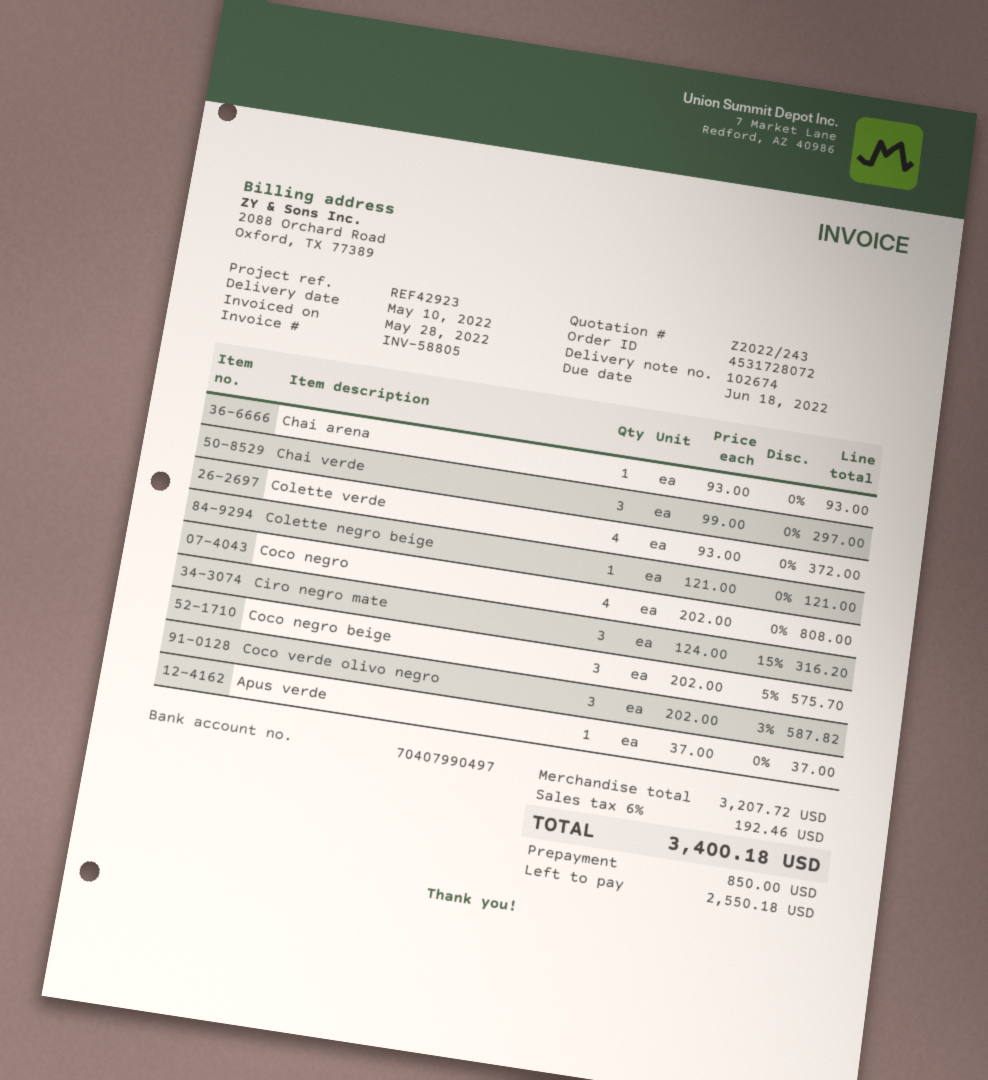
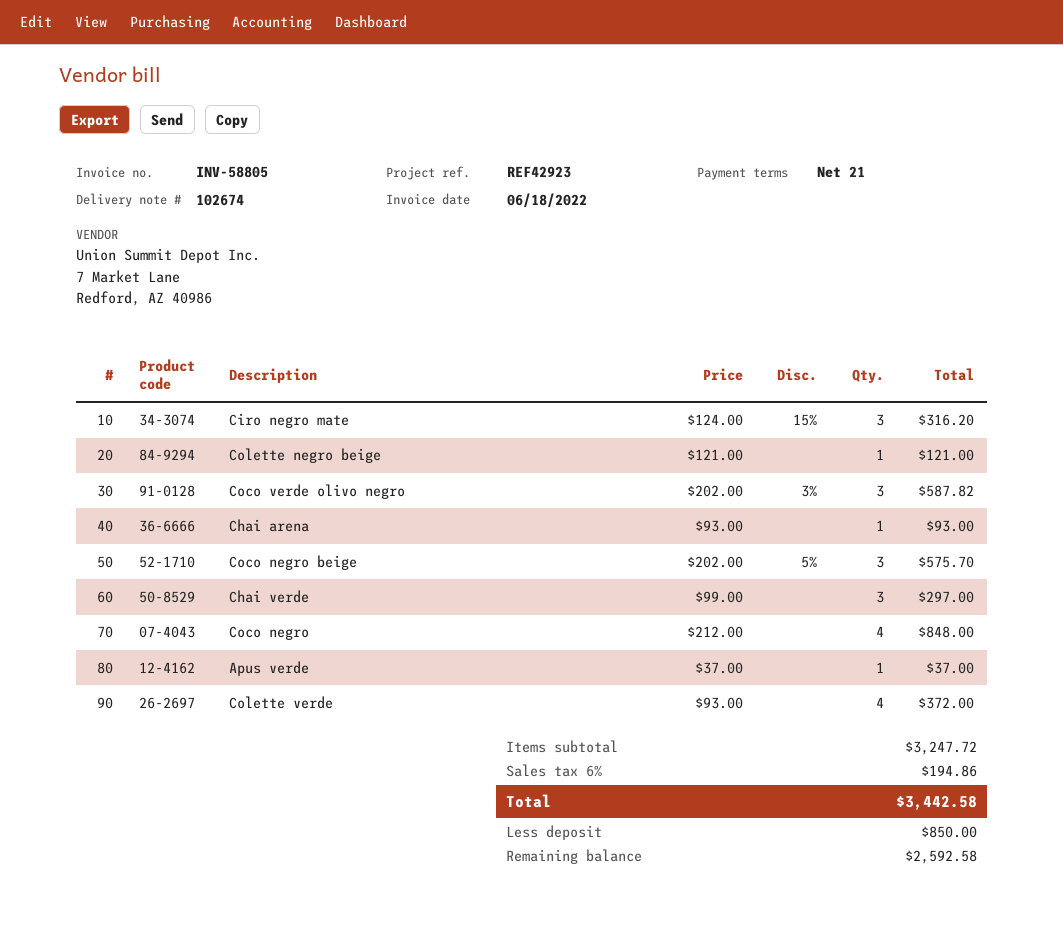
invoice date: 2022-05-28 -> 2022-06-18
Coco negro: 4 x 202.00 = 808.00 -> 4 x 212.00 = 848.00
subtotal: 3207.72 -> 3247.72
tax: 6% = 192.46 -> 6% = 194.86
total: 3400.18 -> 3442.58
balance: 2550.18 -> 2592.58

